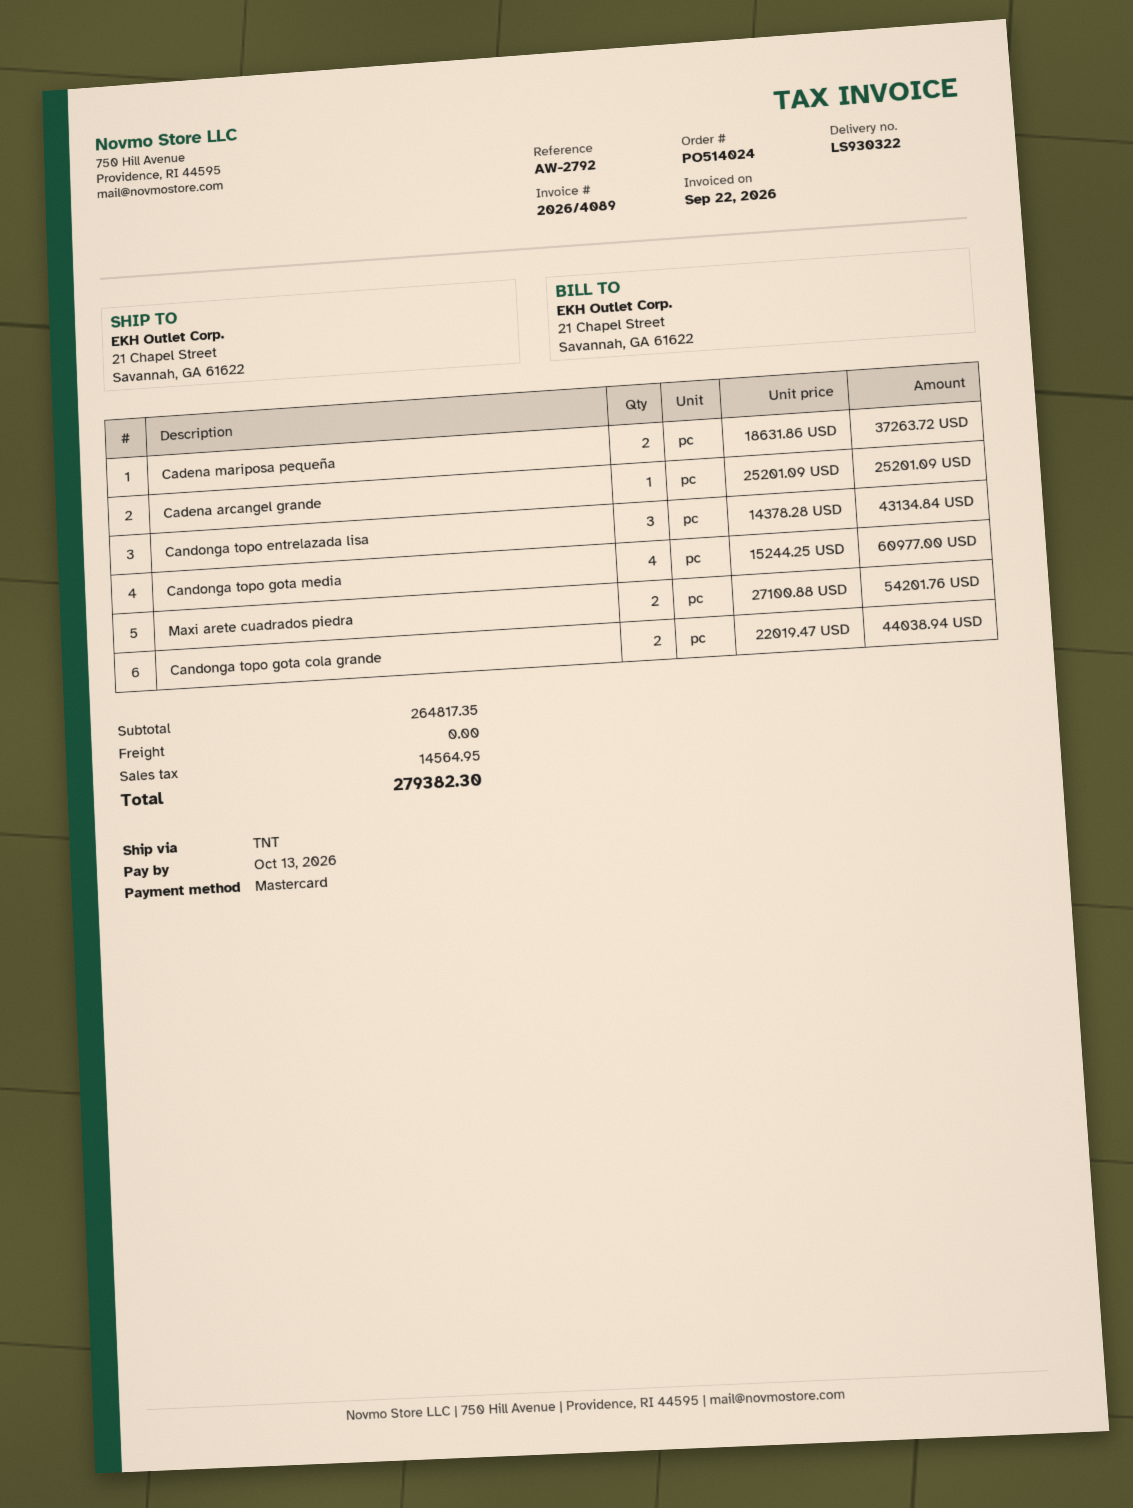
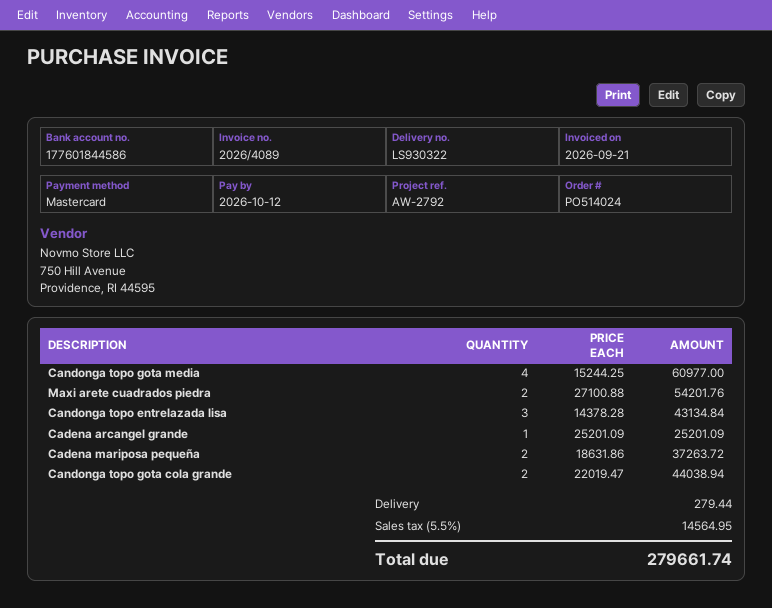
invoice date: 2026-09-22 -> 2026-09-21
due date: 2026-10-13 -> 2026-10-12
shipping: 0.00 -> 279.44
total: 279382.30 -> 279661.74

